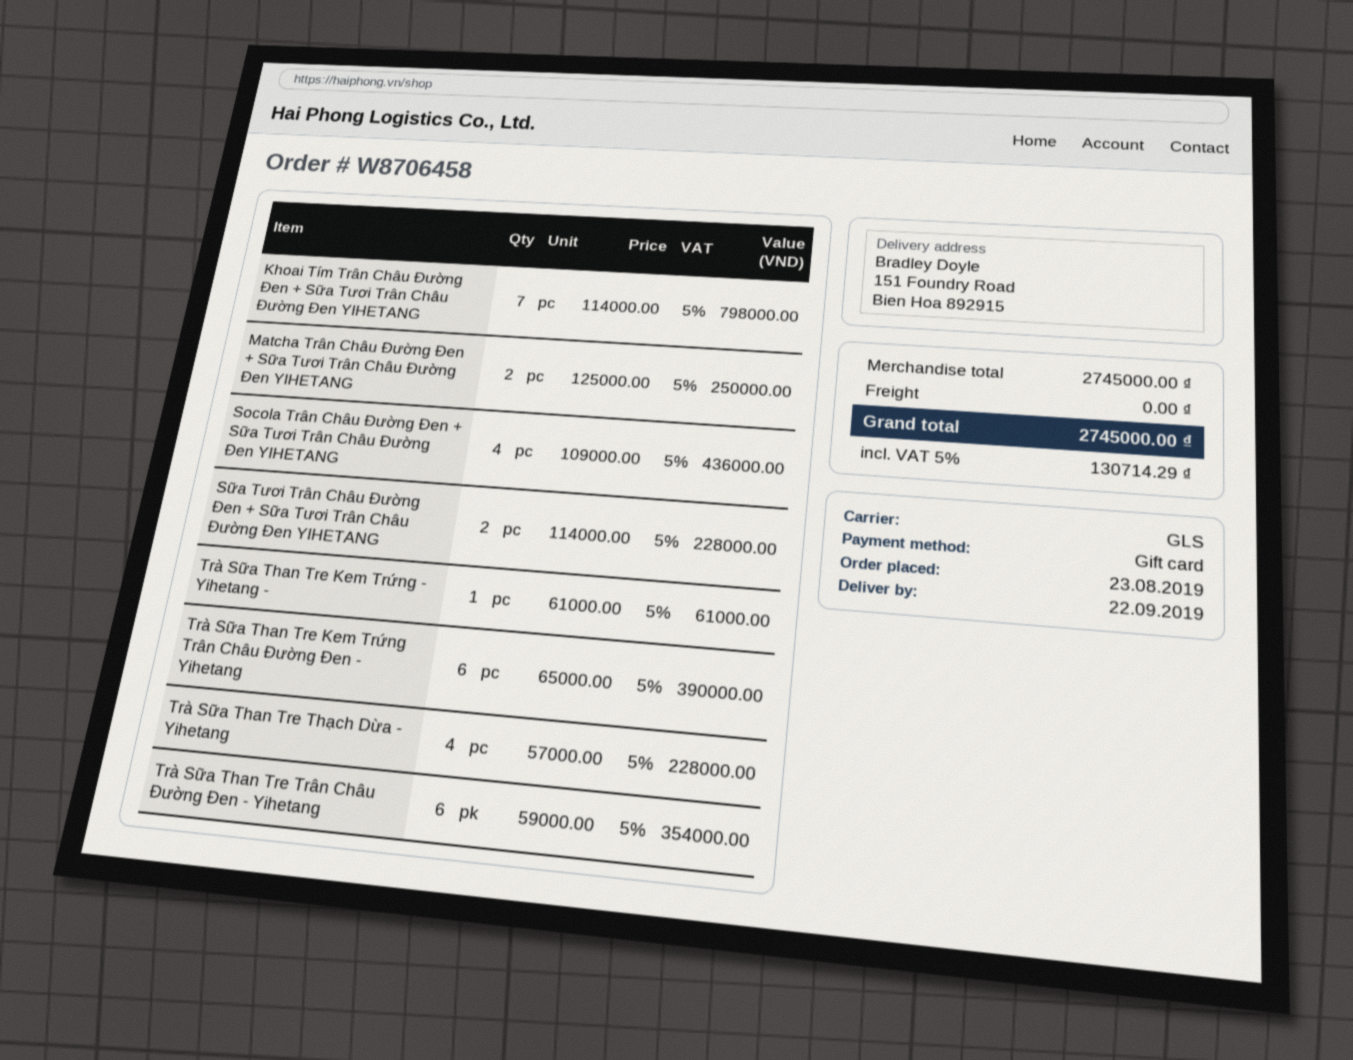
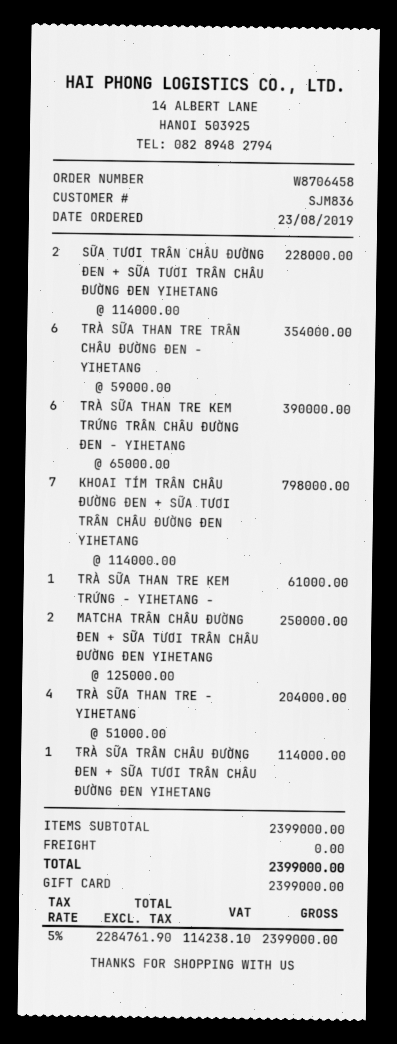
Socola Trân Châu Đường Đen + Sữa Tươi Trân Châu Đường Đen YIHETANG: 4 x 109000.00 = 436000.00 -> none
Trà Sữa Than Tre Thạch Dừa - Yihetang: 4 x 57000.00 = 228000.00 -> none
TRÀ SỮA THAN TRE - YIHETANG: none -> 4 x 51000.00 = 204000.00
TRÀ SỮA TRÂN CHÂU ĐƯỜNG ĐEN + SỮA TƯƠI TRÂN CHÂU ĐƯỜNG ĐEN YIHETANG: none -> 1 x 114000.00 = 114000.00
subtotal: 2745000.00 -> 2399000.00
tax: 5% = 130714.29 -> 5% = 114238.10
total: 2745000.00 -> 2399000.00

